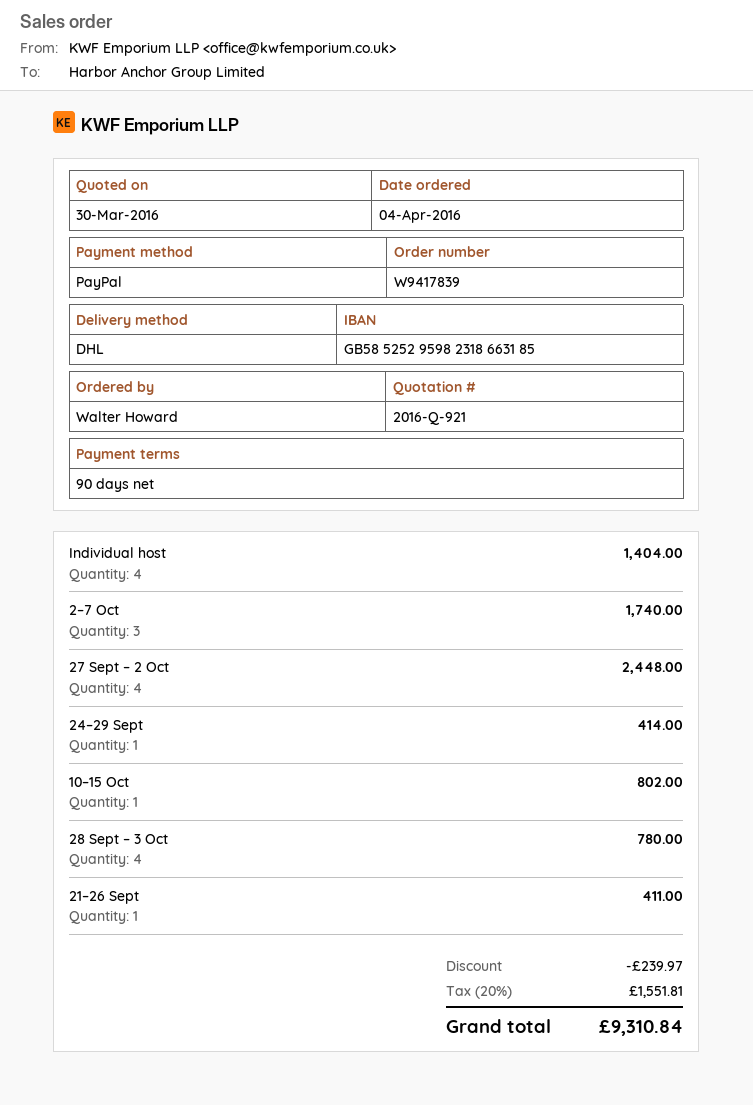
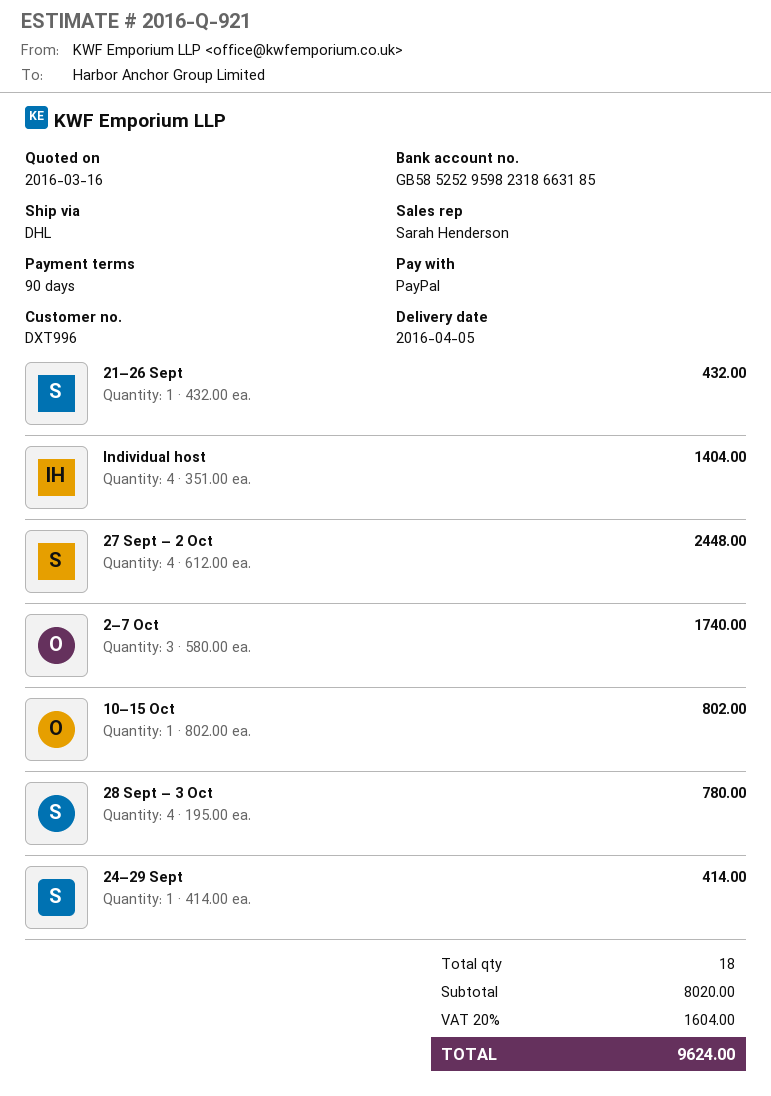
quote date: 2016-03-30 -> 2016-03-16
21–26 Sept: 1 for 411.00 -> 1 for 432.00
discount: 239.97 -> none
tax: 20% = 1551.81 -> 20% = 1604.00
total: 9310.84 -> 9624.00

